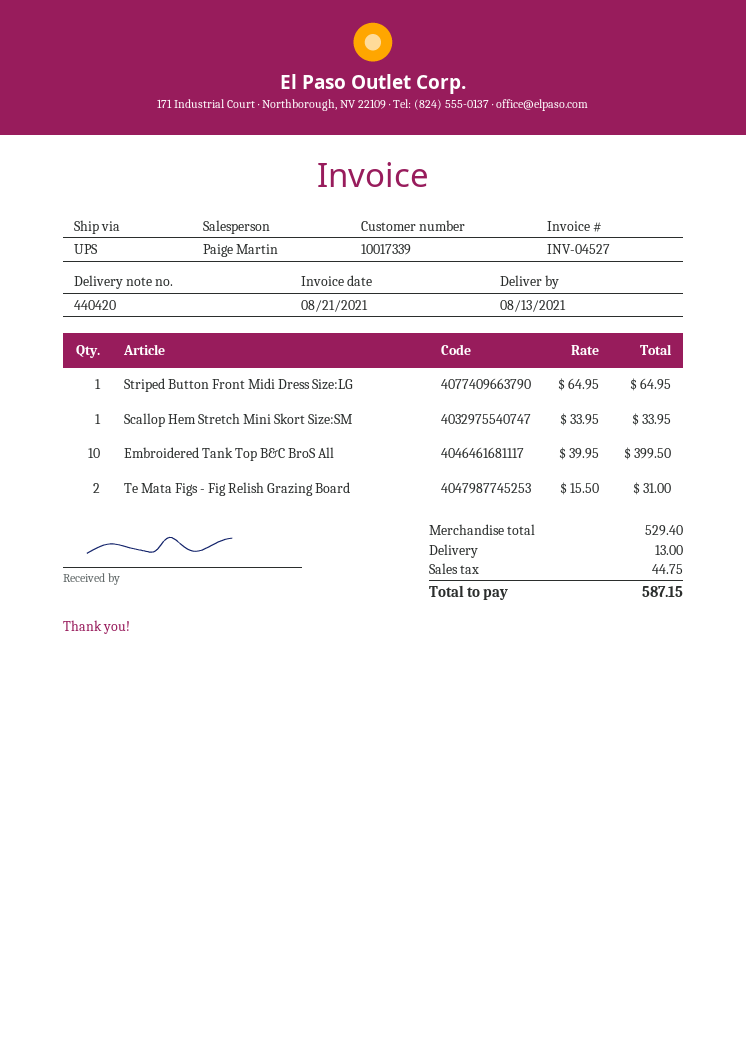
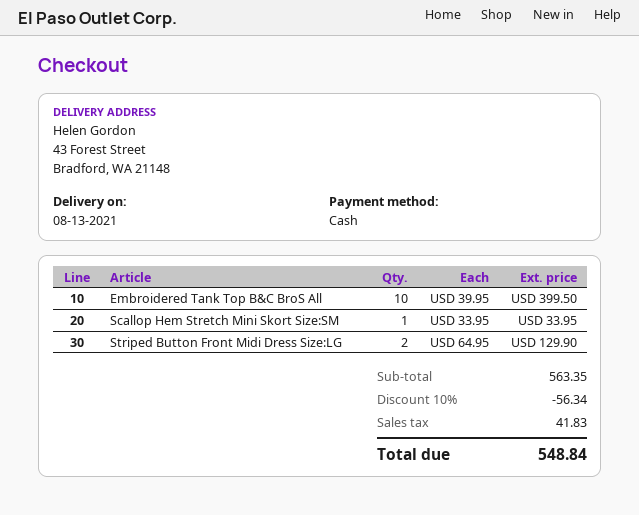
Striped Button Front Midi Dress Size:LG: 1 x 64.95 = 64.95 -> 2 x 64.95 = 129.90
Te Mata Figs - Fig Relish Grazing Board: 2 x 15.50 = 31.00 -> none
subtotal: 529.40 -> 563.35
discount: none -> 10% = 56.34
shipping: 13.00 -> none
tax: 44.75 -> 41.83
total: 587.15 -> 548.84

